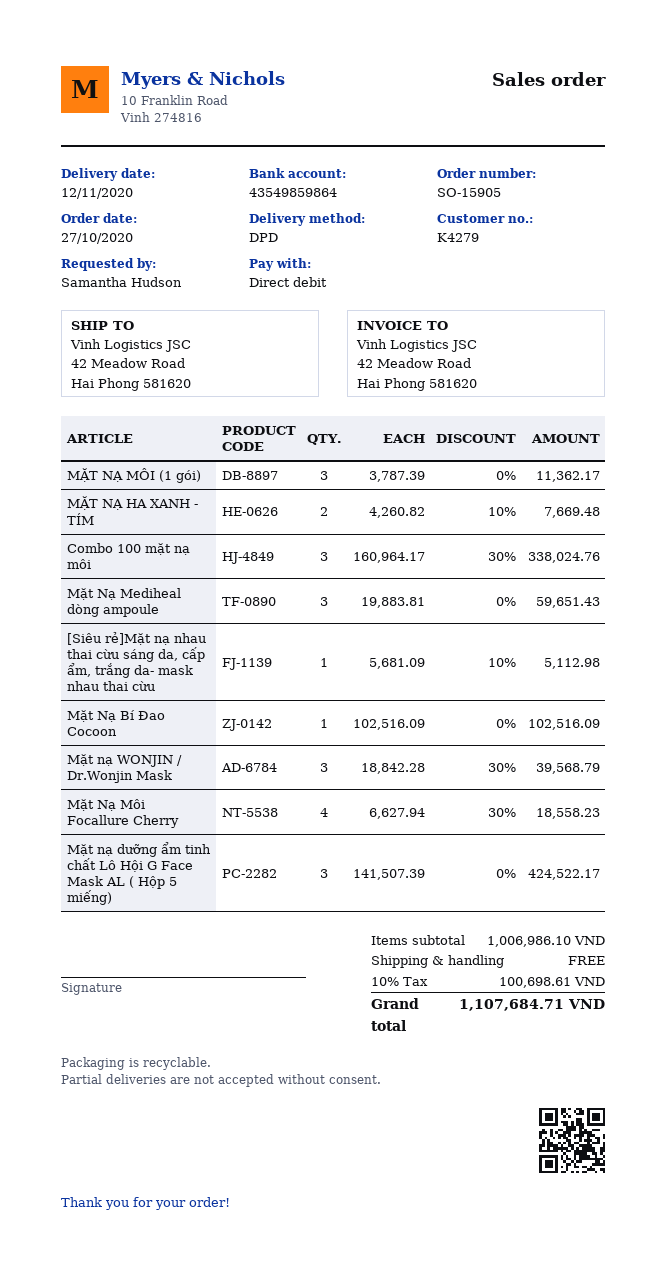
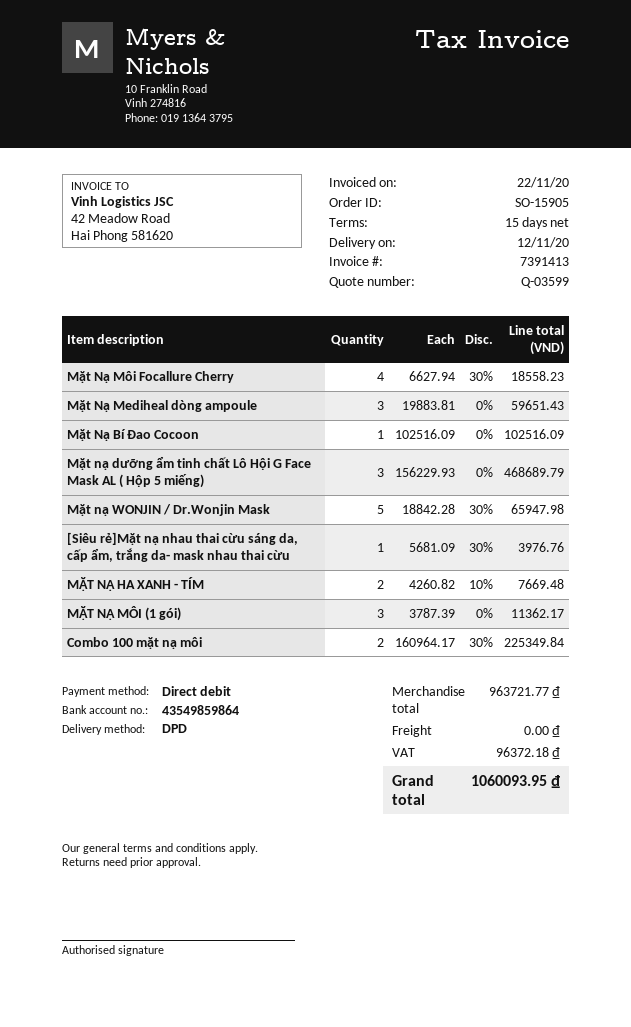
Combo 100 mặt nạ môi: 3 x 160964.17 - 30% = 338024.76 -> 2 x 160964.17 - 30% = 225349.84
[Siêu rẻ]Mặt nạ nhau thai cừu sáng da, cấp ẩm, trắng da- mask nhau thai cừu: 1 x 5681.09 - 10% = 5112.98 -> 1 x 5681.09 - 30% = 3976.76
Mặt nạ WONJIN / Dr.Wonjin Mask: 3 x 18842.28 - 30% = 39568.79 -> 5 x 18842.28 - 30% = 65947.98
Mặt nạ dưỡng ẩm tinh chất Lô Hội G Face Mask AL ( Hộp 5 miếng): 3 x 141507.39 = 424522.17 -> 3 x 156229.93 = 468689.79
subtotal: 1006986.10 -> 963721.77
tax: 100698.61 -> 96372.18
total: 1107684.71 -> 1060093.95

